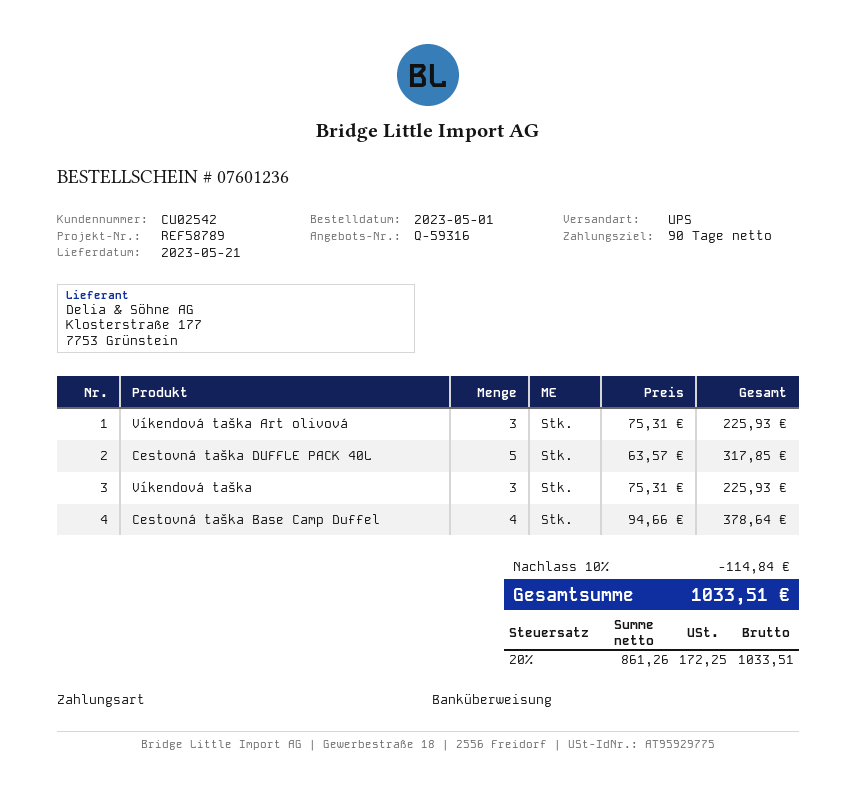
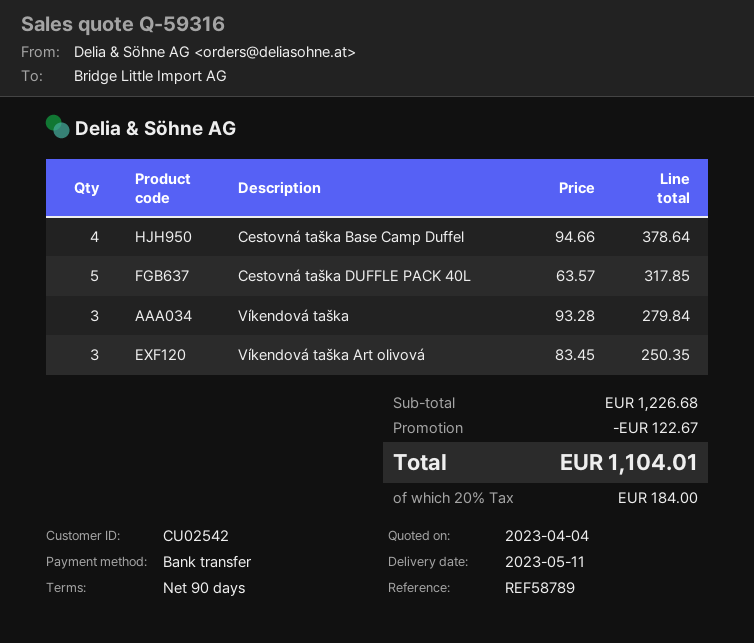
delivery date: 2023-05-21 -> 2023-05-11
Víkendová taška Art olivová: 3 x 75.31 = 225.93 -> 3 x 83.45 = 250.35
Víkendová taška: 3 x 75.31 = 225.93 -> 3 x 93.28 = 279.84
discount: 114.84 -> 122.67
tax: 20% = 172.25 -> 20% = 184.00
total: 1033.51 -> 1104.01

